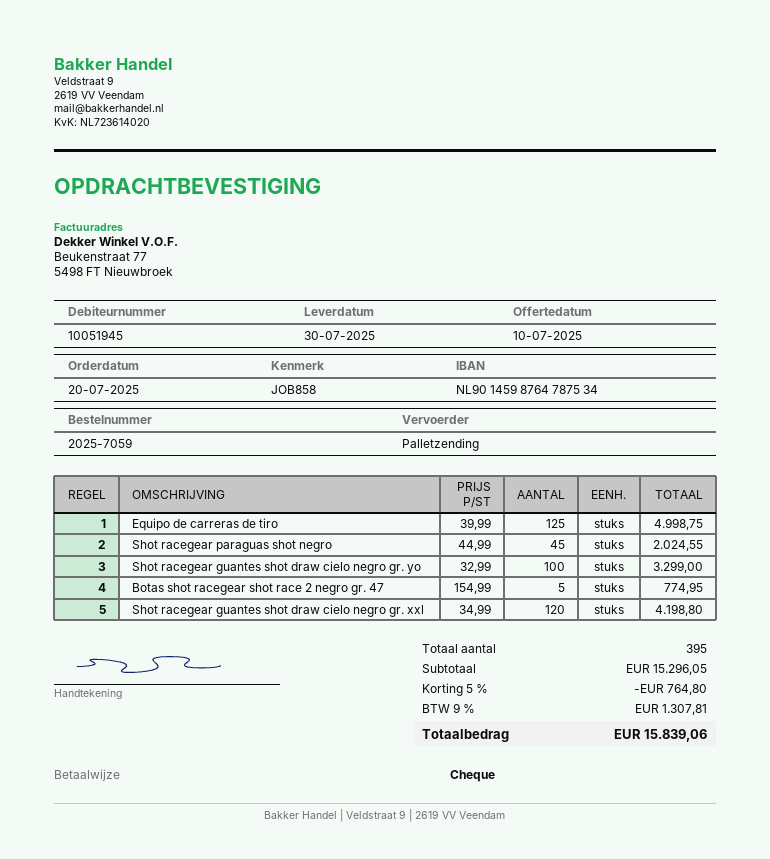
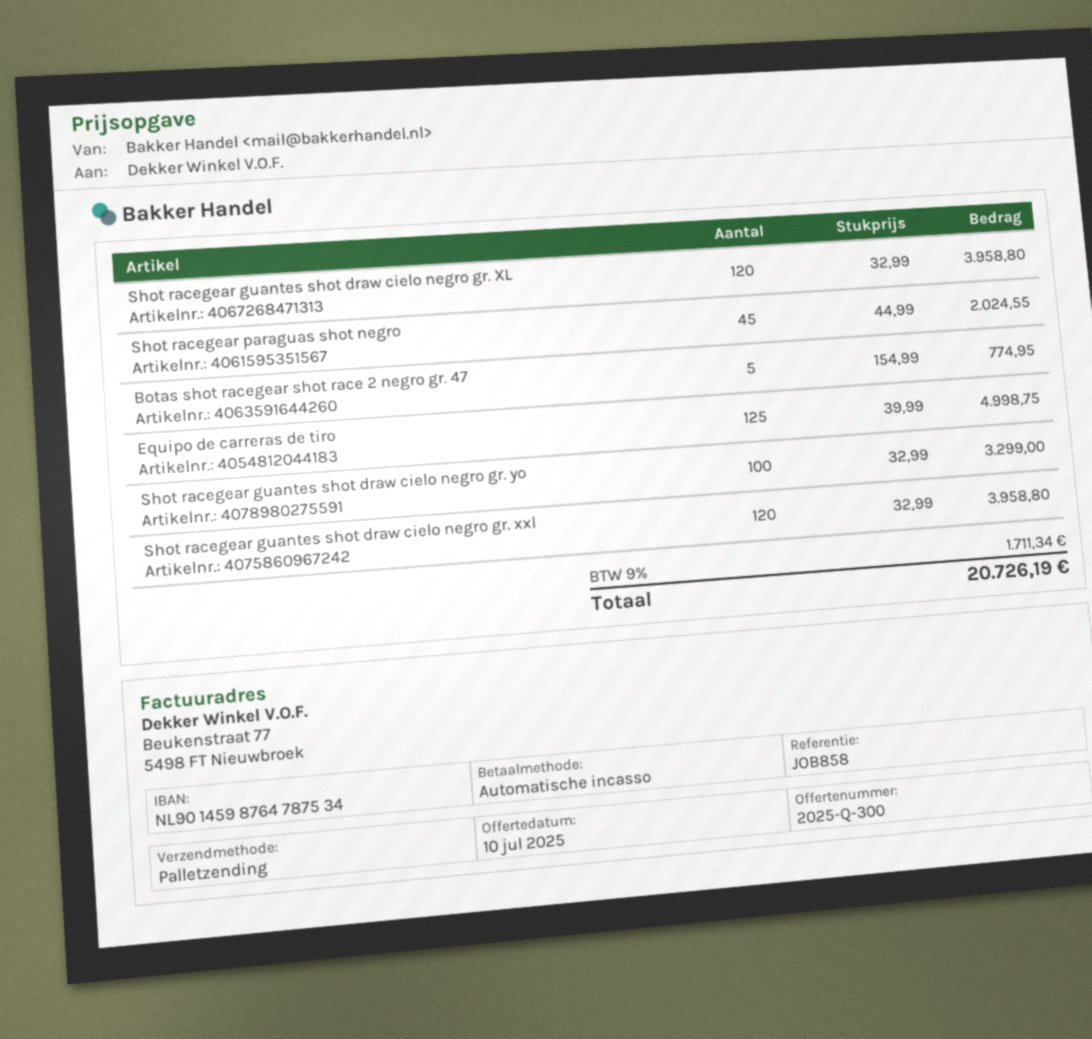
payment method: cheque -> direct debit
Shot racegear guantes shot draw cielo negro gr. xxl: 120 x 34.99 = 4198.80 -> 120 x 32.99 = 3958.80
Shot racegear guantes shot draw cielo negro gr. XL: none -> 120 x 32.99 = 3958.80
discount: 5% = 764.80 -> none
tax: 9% = 1307.81 -> 9% = 1711.34
total: 15839.06 -> 20726.19

